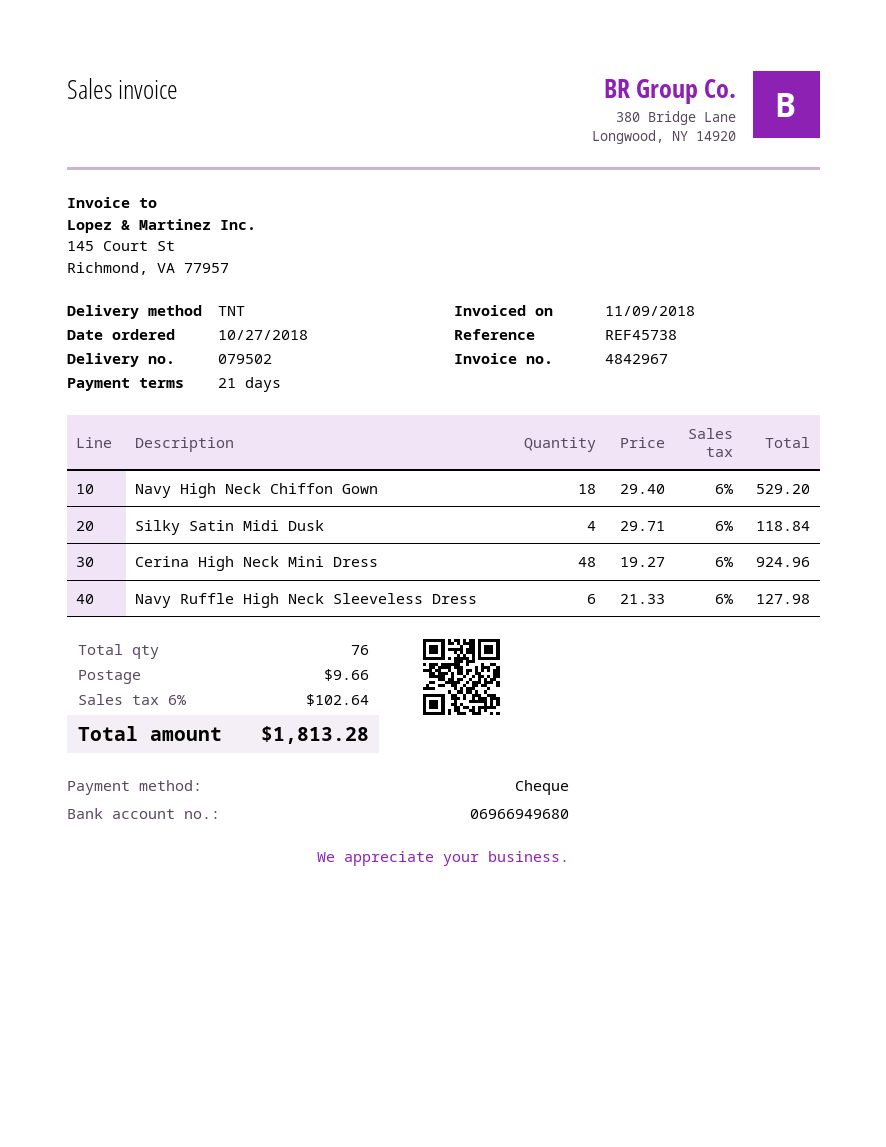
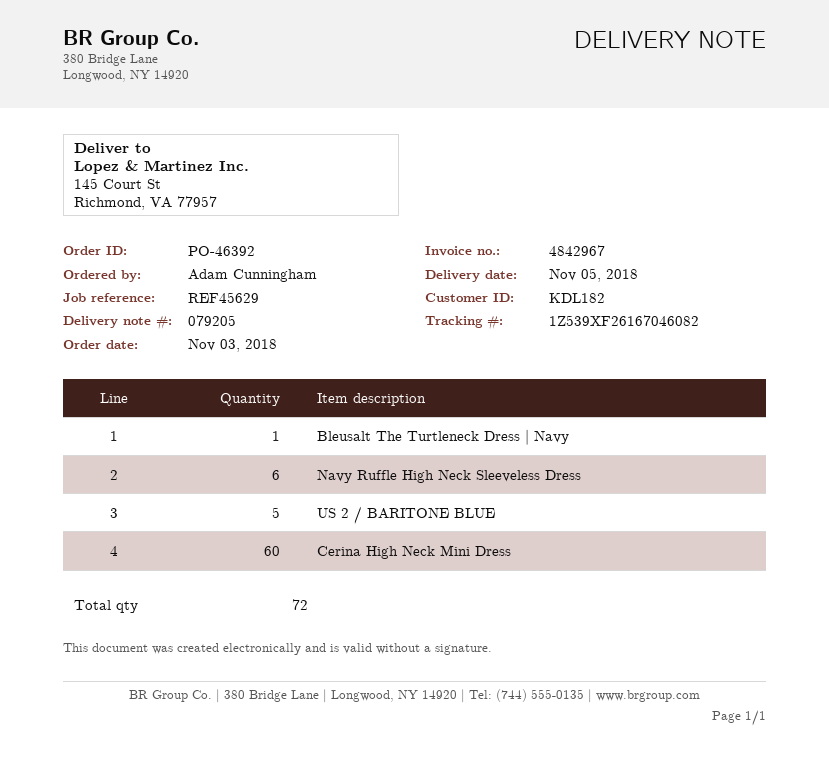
order date: 2018-10-27 -> 2018-11-03
delivery note number: 079502 -> 079205
reference: REF45738 -> REF45629
Navy High Neck Chiffon Gown: 18 -> none
Silky Satin Midi Dusk: 4 -> none
Cerina High Neck Mini Dress: 48 -> 60
Bleusalt The Turtleneck Dress | Navy: none -> 1
US 2 / BARITONE BLUE: none -> 5
total quantity: 76 -> 72

